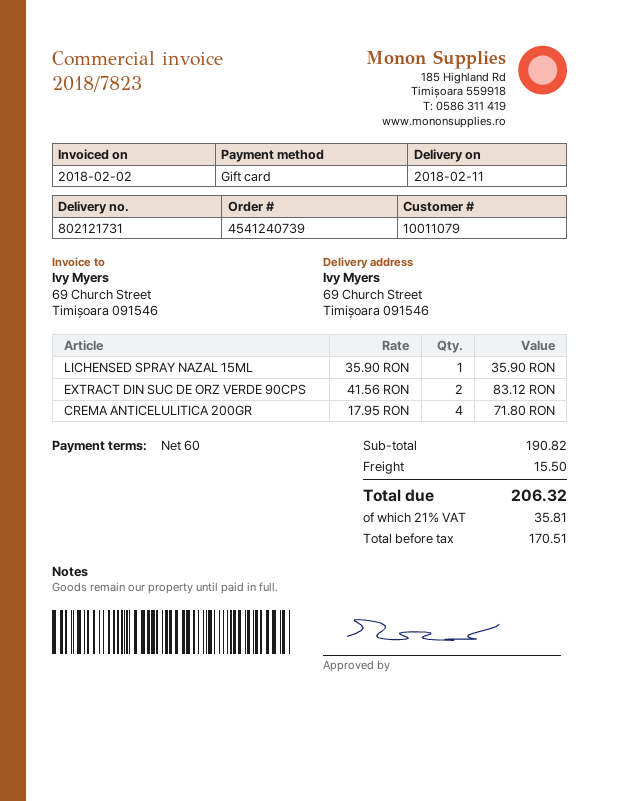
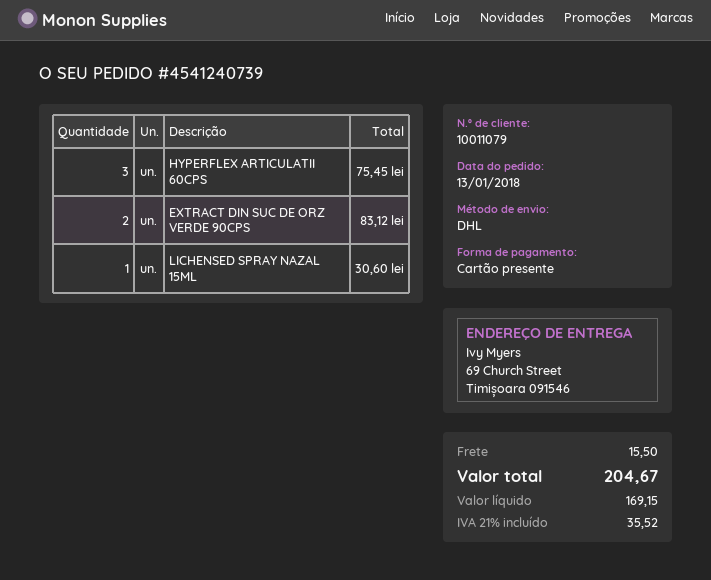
LICHENSED SPRAY NAZAL 15ML: 1 for 35.90 -> 1 for 30.60
CREMA ANTICELULITICA 200GR: 4 for 71.80 -> none
HYPERFLEX ARTICULATII 60CPS: none -> 3 for 75.45
net: 170.51 -> 169.15
tax: 21% = 35.81 -> 21% = 35.52
total: 206.32 -> 204.67

